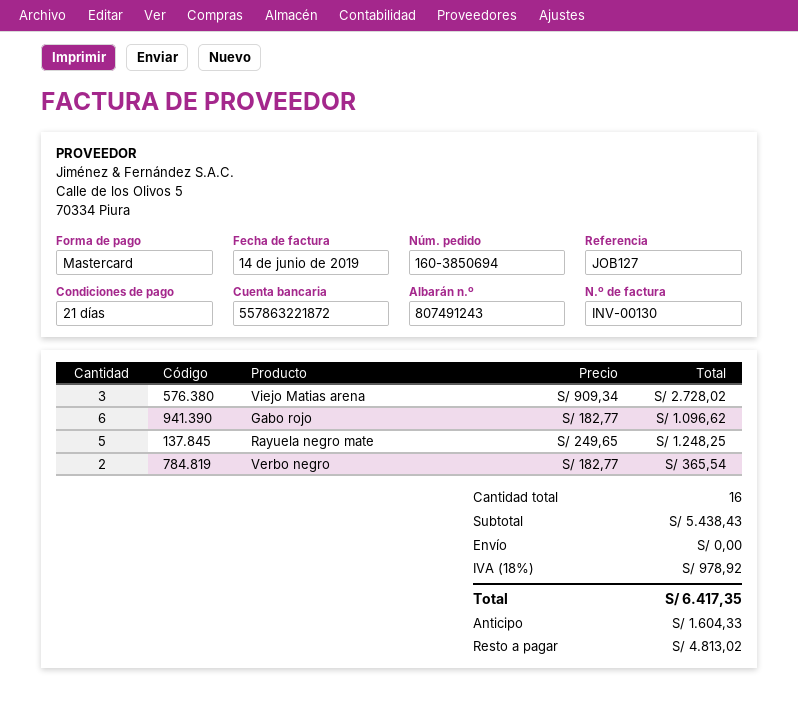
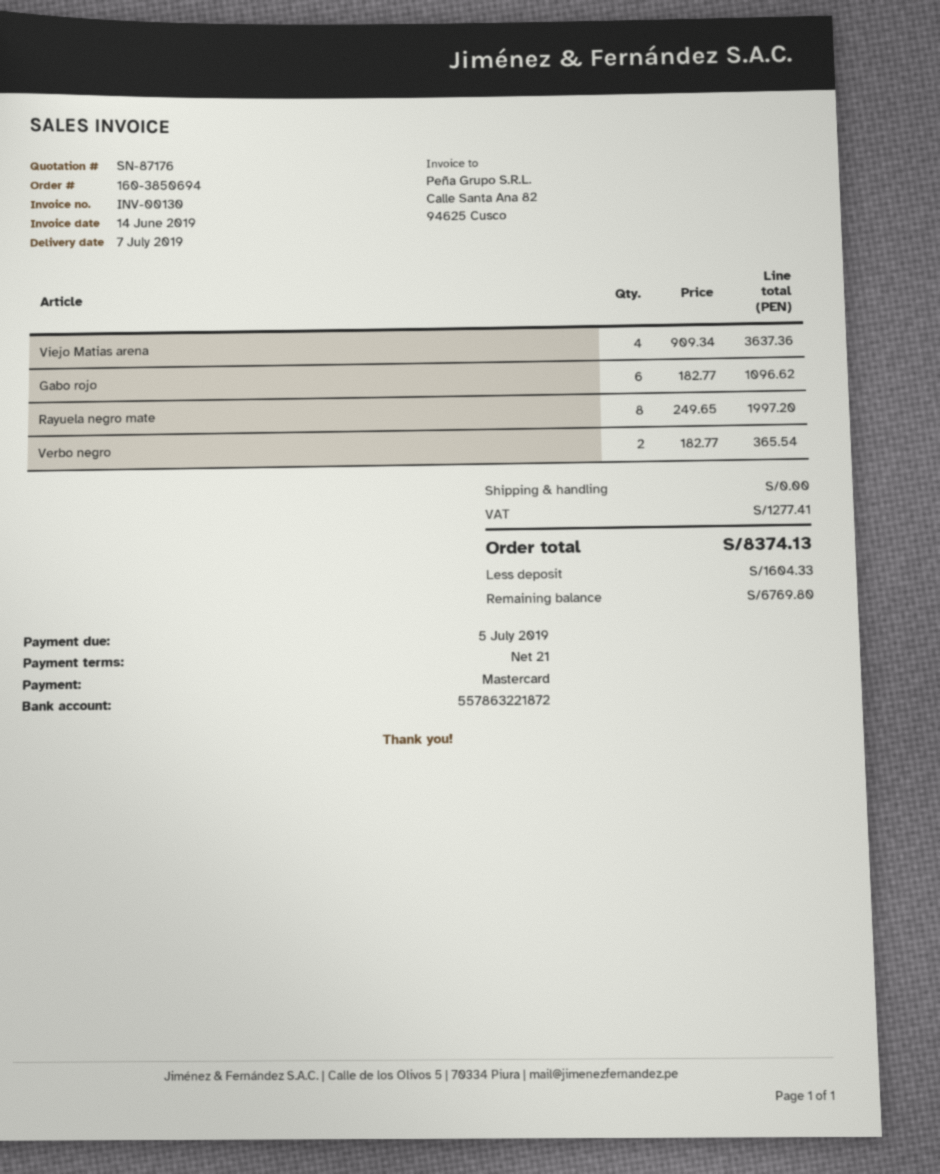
Viejo Matias arena: 3 x 909.34 = 2728.02 -> 4 x 909.34 = 3637.36
Rayuela negro mate: 5 x 249.65 = 1248.25 -> 8 x 249.65 = 1997.20
tax: 978.92 -> 1277.41
total: 6417.35 -> 8374.13
balance: 4813.02 -> 6769.80

